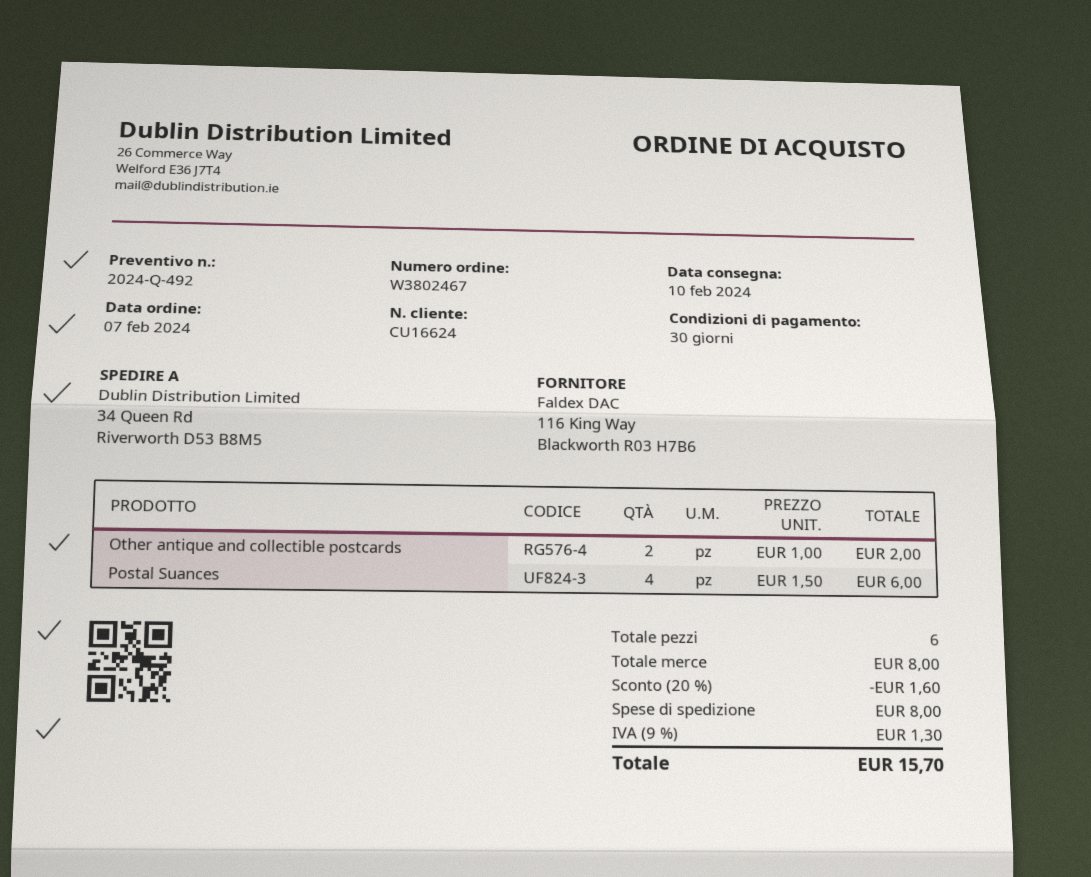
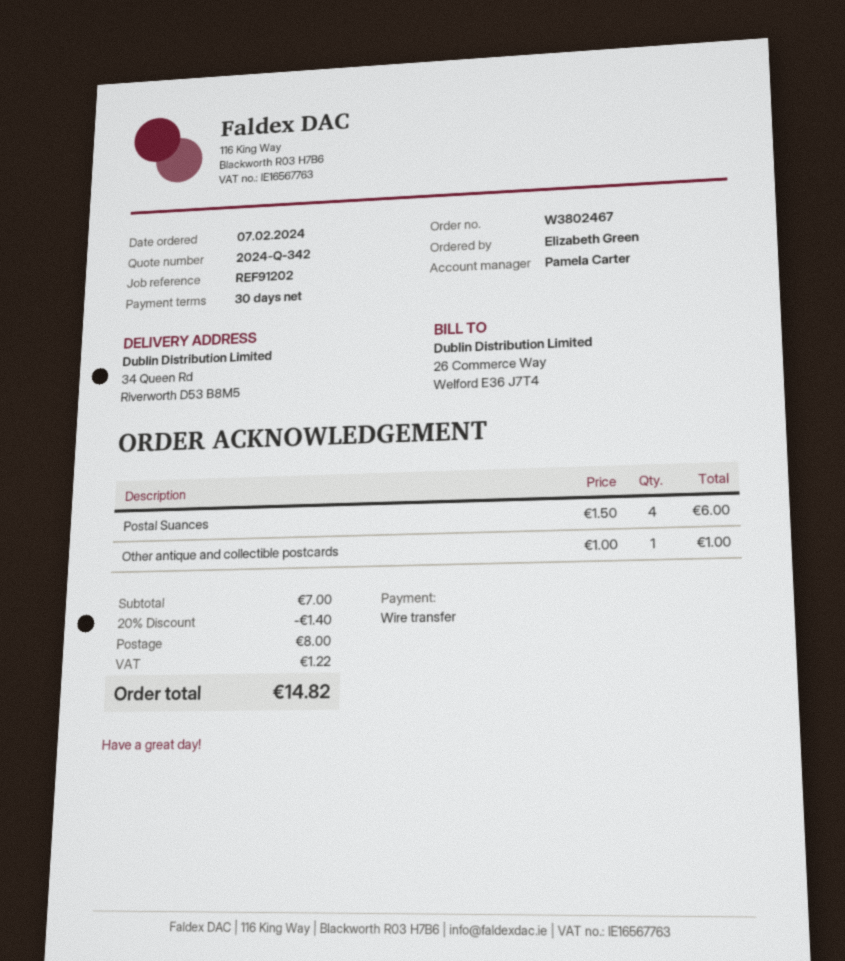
quote number: 2024-Q-492 -> 2024-Q-342
Other antique and collectible postcards: 2 x 1.00 = 2.00 -> 1 x 1.00 = 1.00
subtotal: 8.00 -> 7.00
discount: 20% = 1.60 -> 20% = 1.40
tax: 1.30 -> 1.22
total: 15.70 -> 14.82

